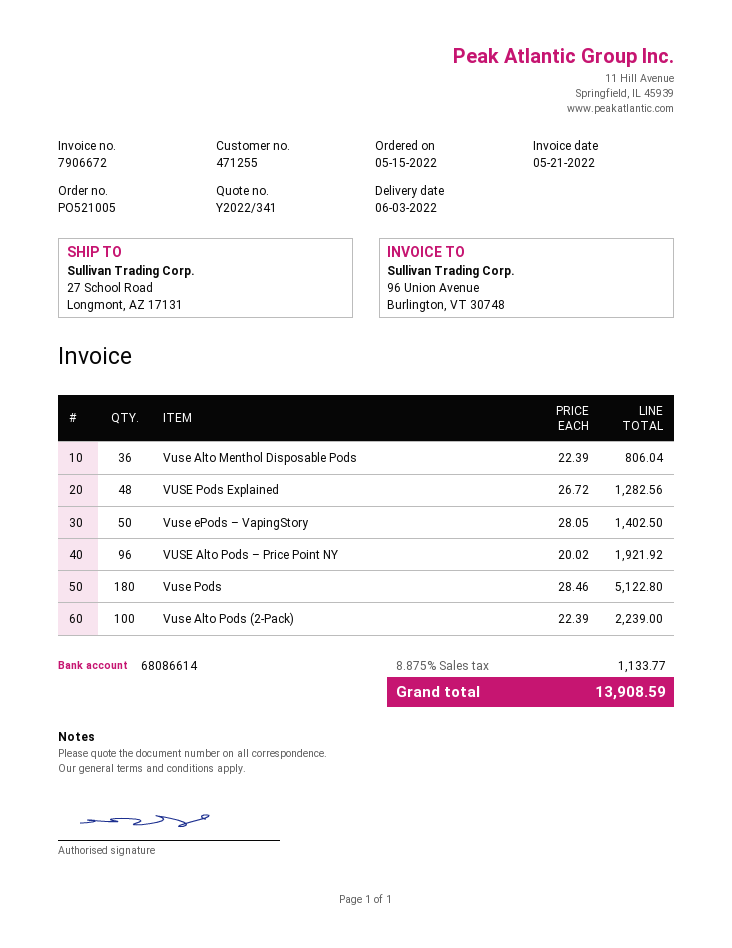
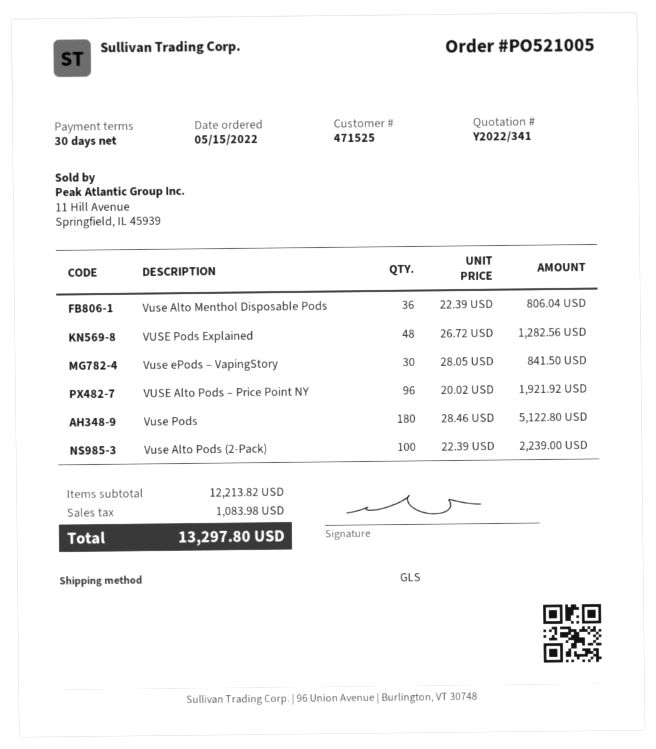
customer number: 471255 -> 471525
Vuse ePods – VapingStory: 50 x 28.05 = 1402.50 -> 30 x 28.05 = 841.50
tax: 1133.77 -> 1083.98
total: 13908.59 -> 13297.80

